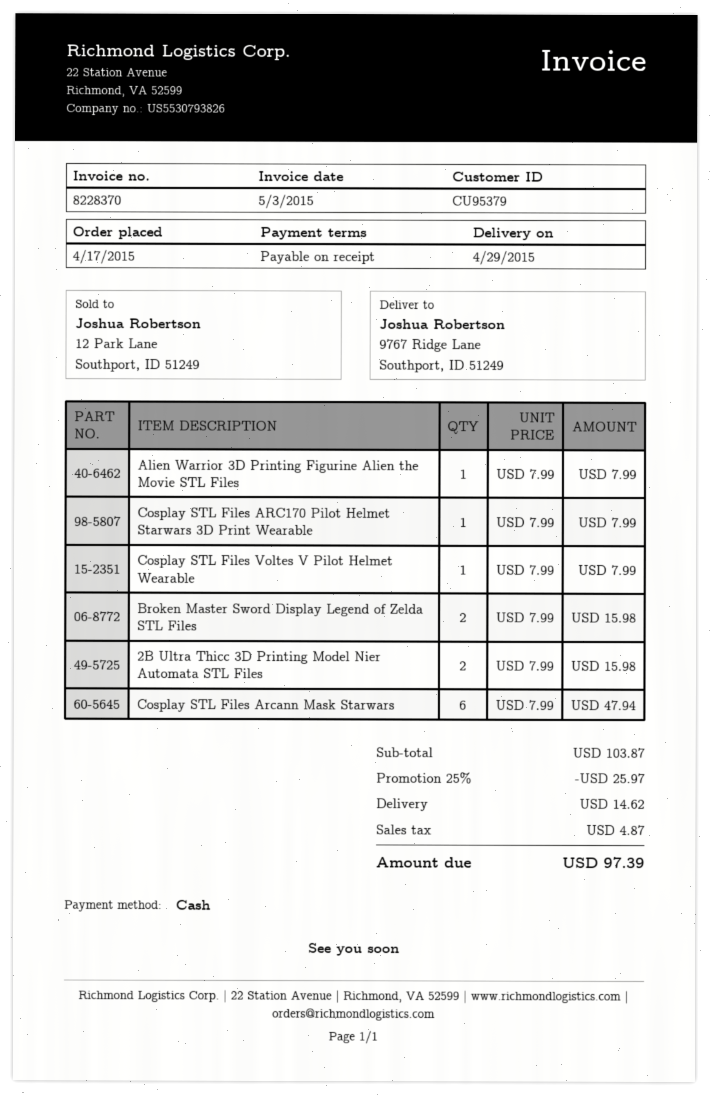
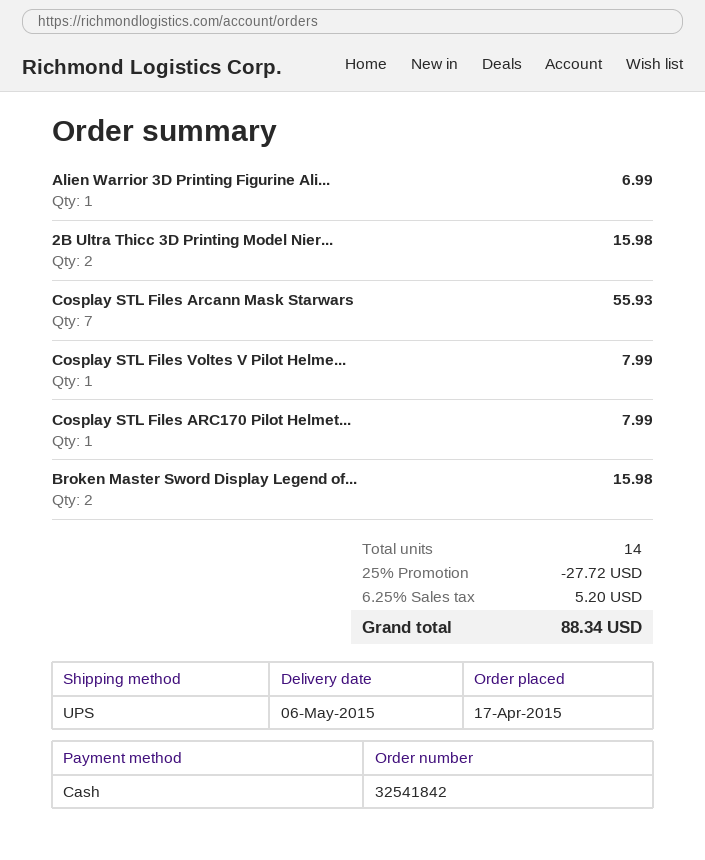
delivery date: 2015-04-29 -> 2015-05-06
Alien Warrior 3D Printing Figurine Alien the Movie STL Files: 1 for 7.99 -> 1 for 6.99
Cosplay STL Files Arcann Mask Starwars: 6 for 47.94 -> 7 for 55.93
discount: 25% = 25.97 -> 25% = 27.72
shipping: 14.62 -> none
tax: 4.87 -> 5.20
total: 97.39 -> 88.34

